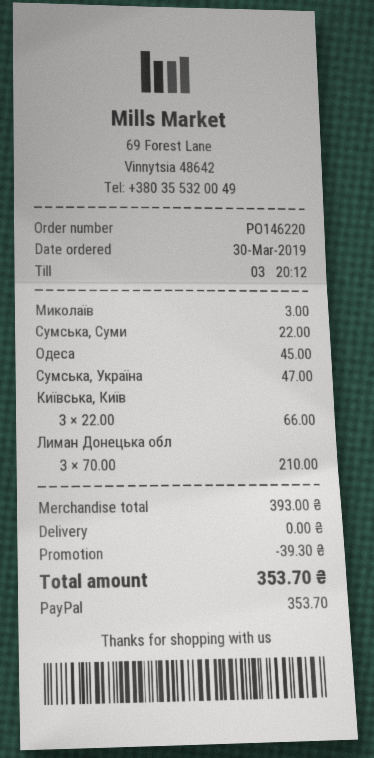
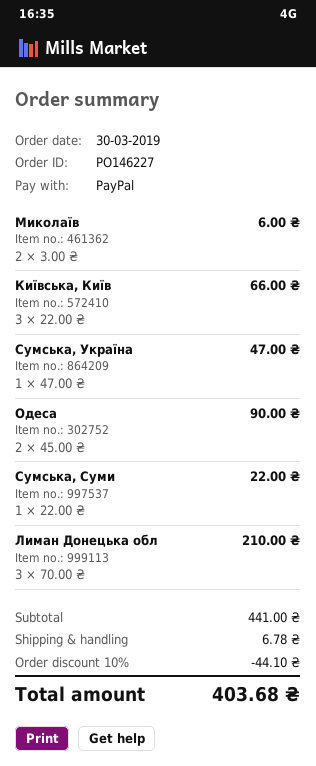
order number: PO146220 -> PO146227
Миколаїв: 1 x 3.00 = 3.00 -> 2 x 3.00 = 6.00
Одеса: 1 x 45.00 = 45.00 -> 2 x 45.00 = 90.00
subtotal: 393.00 -> 441.00
discount: 39.30 -> 44.10
shipping: 0.00 -> 6.78
total: 353.70 -> 403.68

